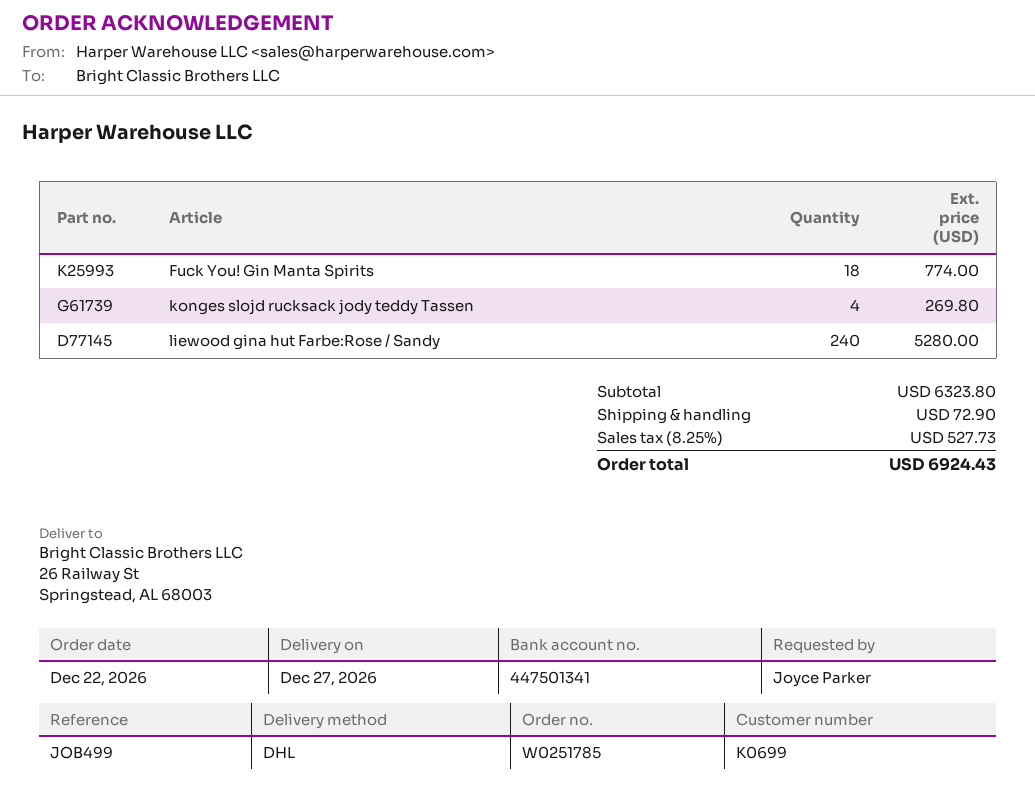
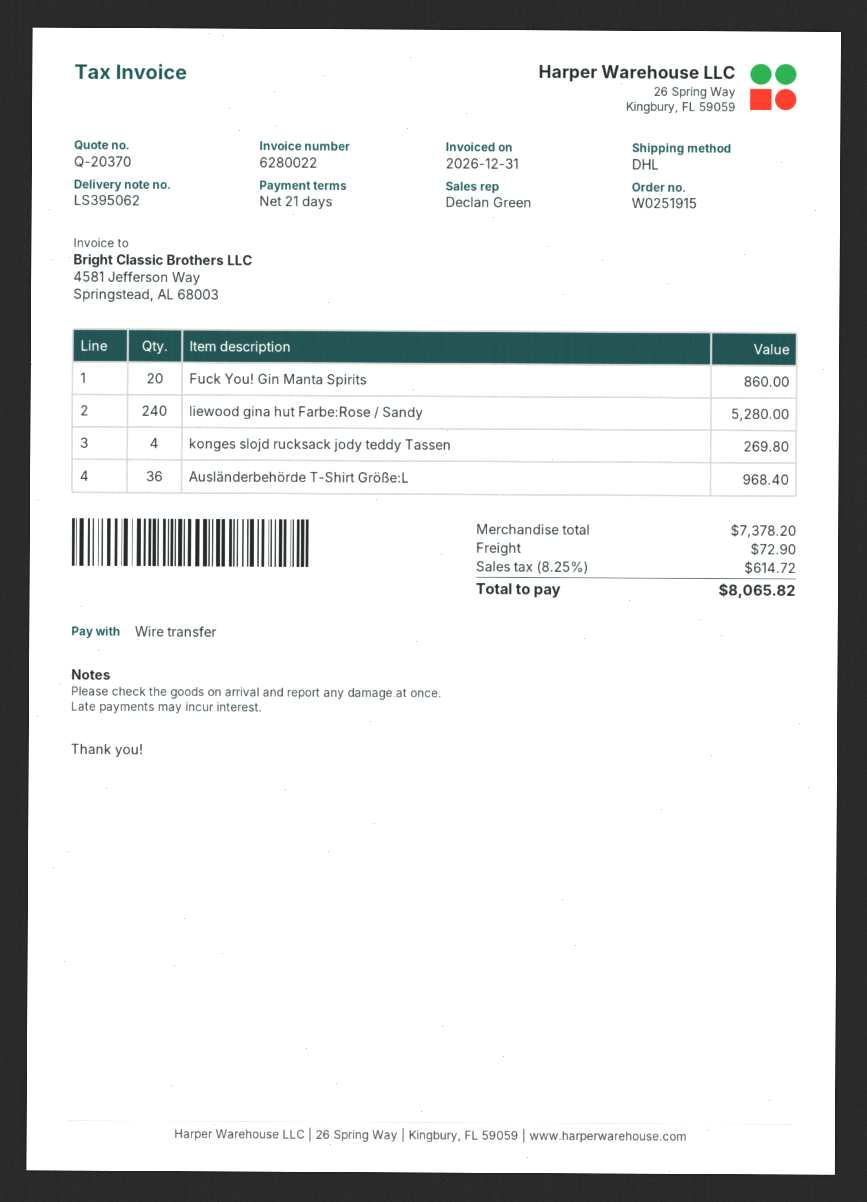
order number: W0251785 -> W0251915
Fuck You! Gin Manta Spirits: 18 for 774.00 -> 20 for 860.00
Ausländerbehörde T-Shirt Größe:L: none -> 36 for 968.40
subtotal: 6323.80 -> 7378.20
tax: 8.25% = 527.73 -> 8.25% = 614.72
total: 6924.43 -> 8065.82

